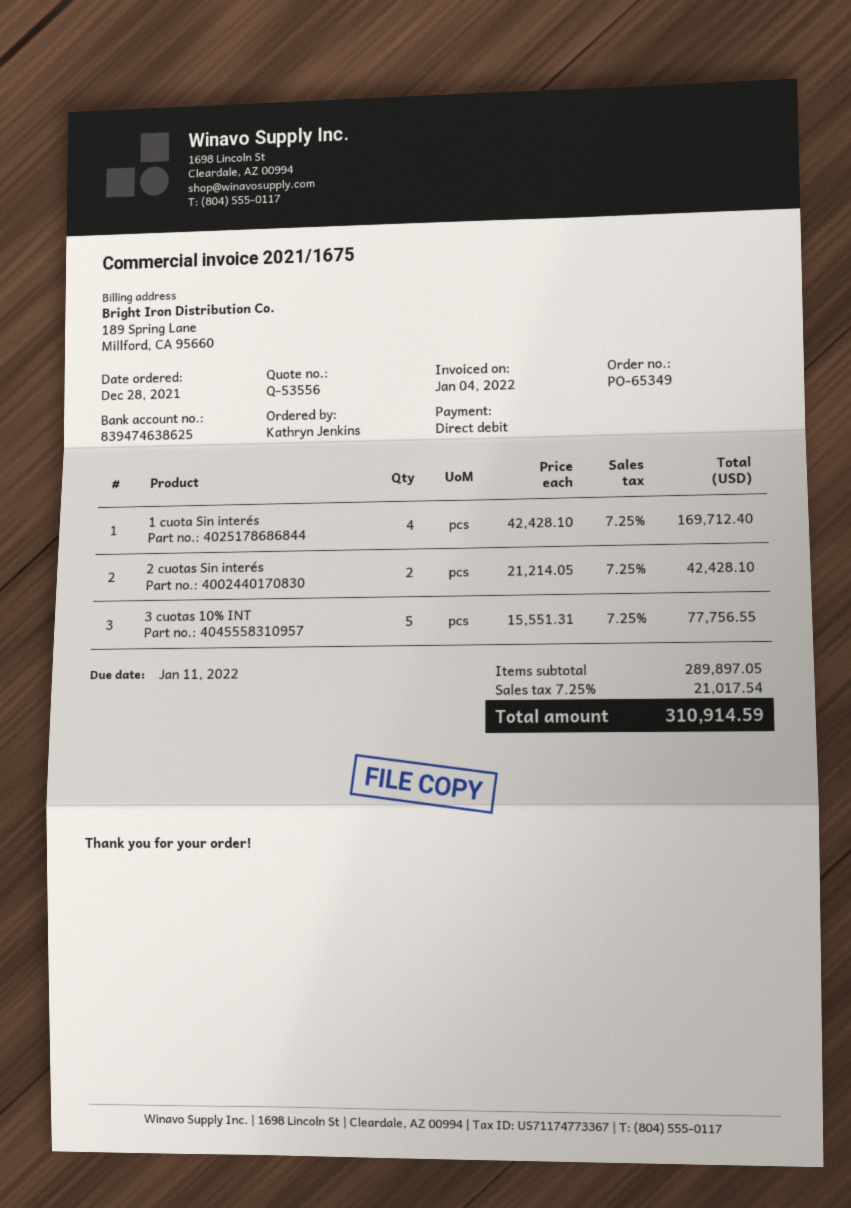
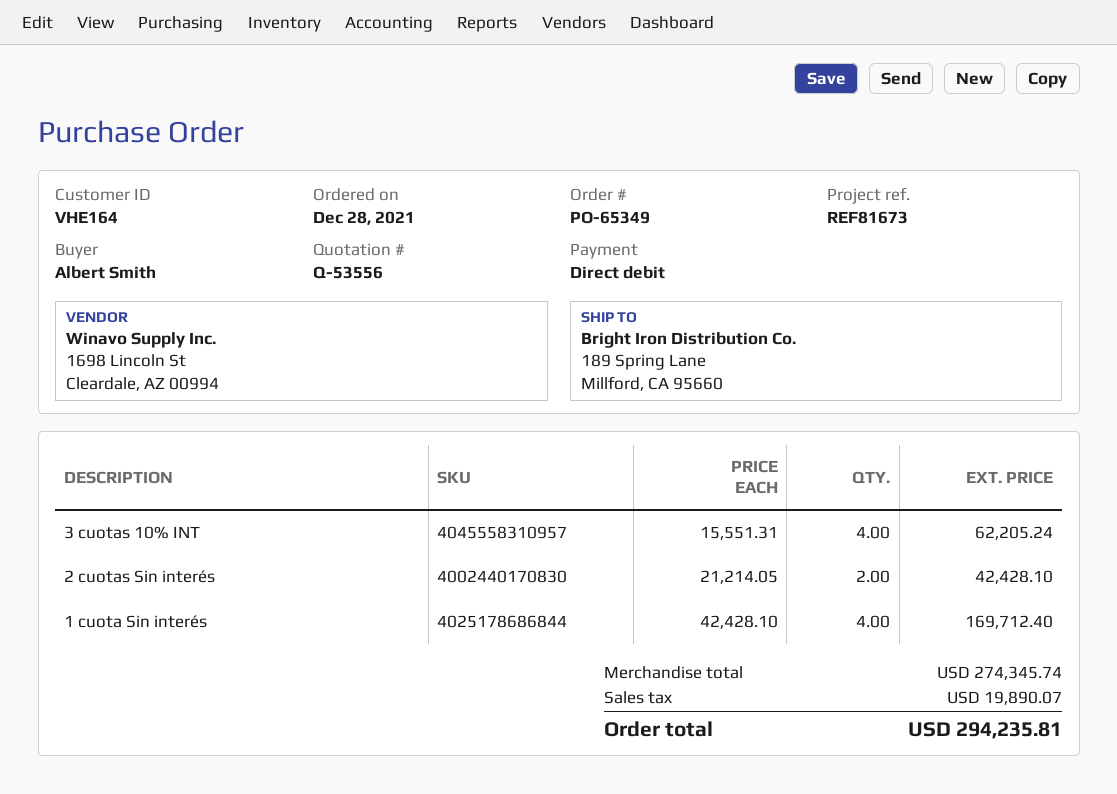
ordered by: Kathryn Jenkins -> Albert Smith
3 cuotas 10% INT: 5 x 15551.31 = 77756.55 -> 4 x 15551.31 = 62205.24
subtotal: 289897.05 -> 274345.74
tax: 21017.54 -> 19890.07
total: 310914.59 -> 294235.81

